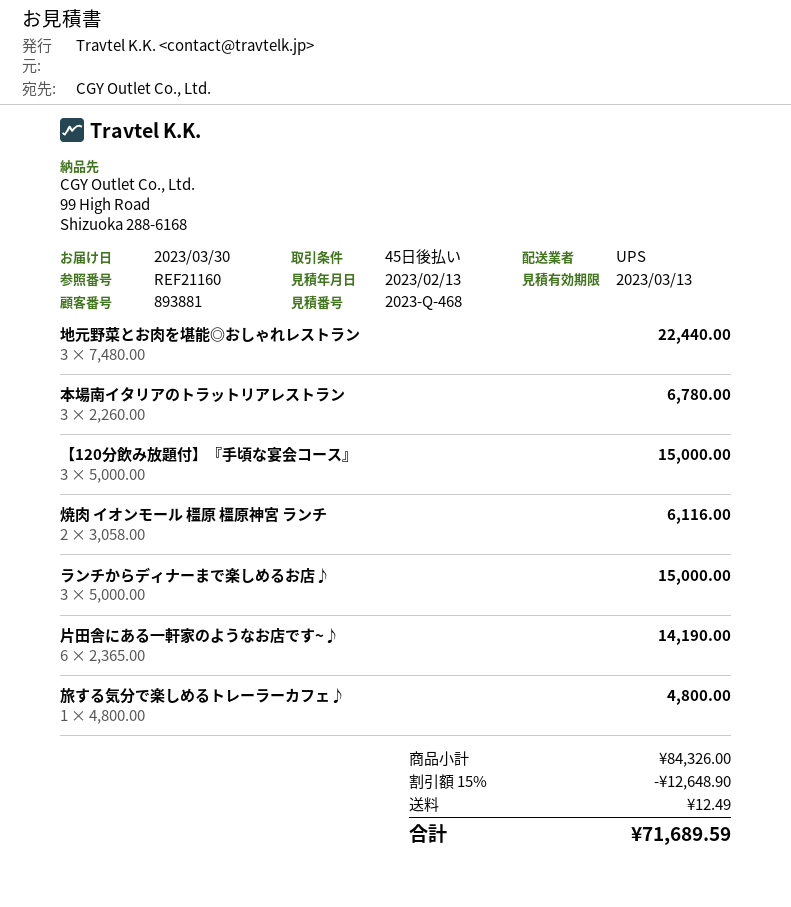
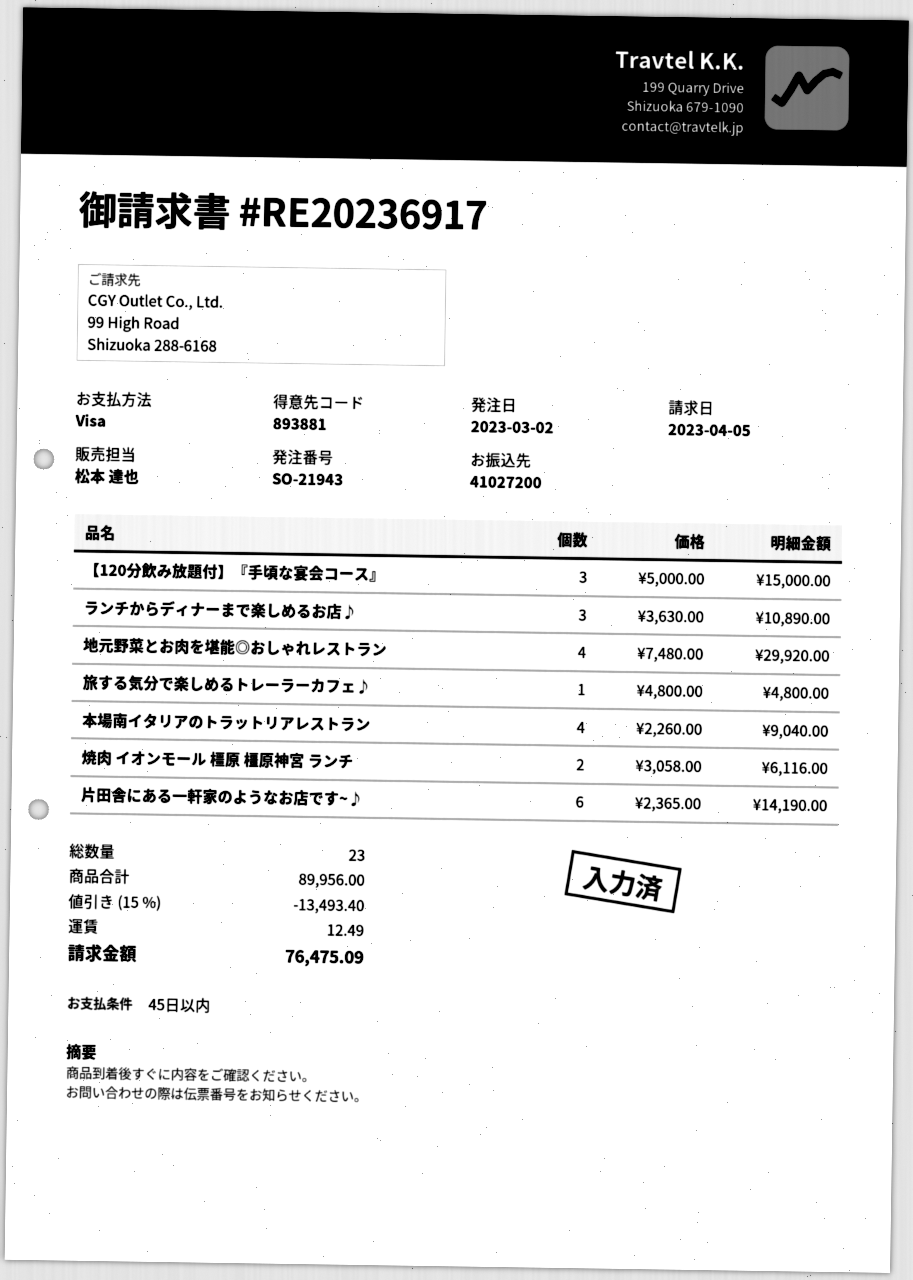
地元野菜とお肉を堪能◎おしゃれレストラン: 3 x 7480.00 = 22440.00 -> 4 x 7480.00 = 29920.00
本場南イタリアのトラットリアレストラン: 3 x 2260.00 = 6780.00 -> 4 x 2260.00 = 9040.00
ランチからディナーまで楽しめるお店♪: 3 x 5000.00 = 15000.00 -> 3 x 3630.00 = 10890.00
subtotal: 84326.00 -> 89956.00
discount: 15% = 12648.90 -> 15% = 13493.40
total: 71689.59 -> 76475.09

